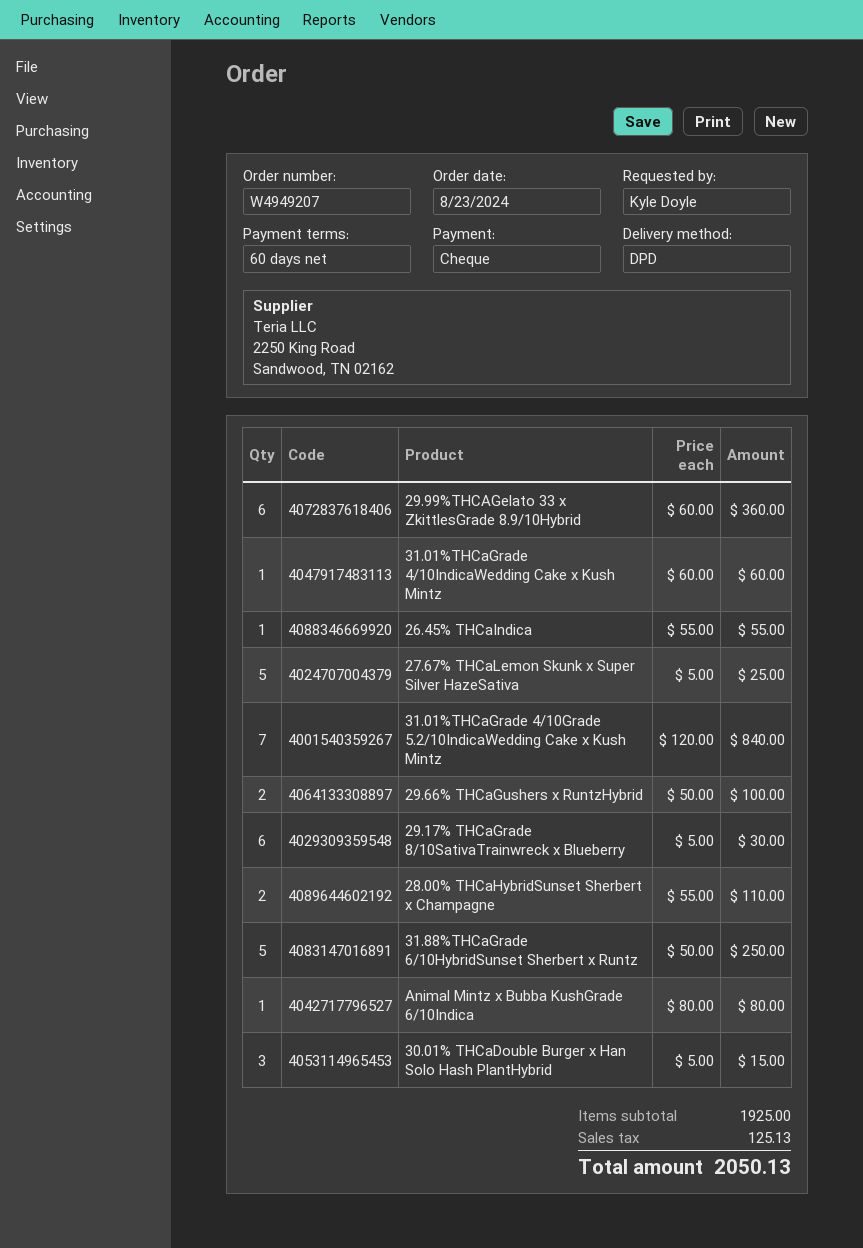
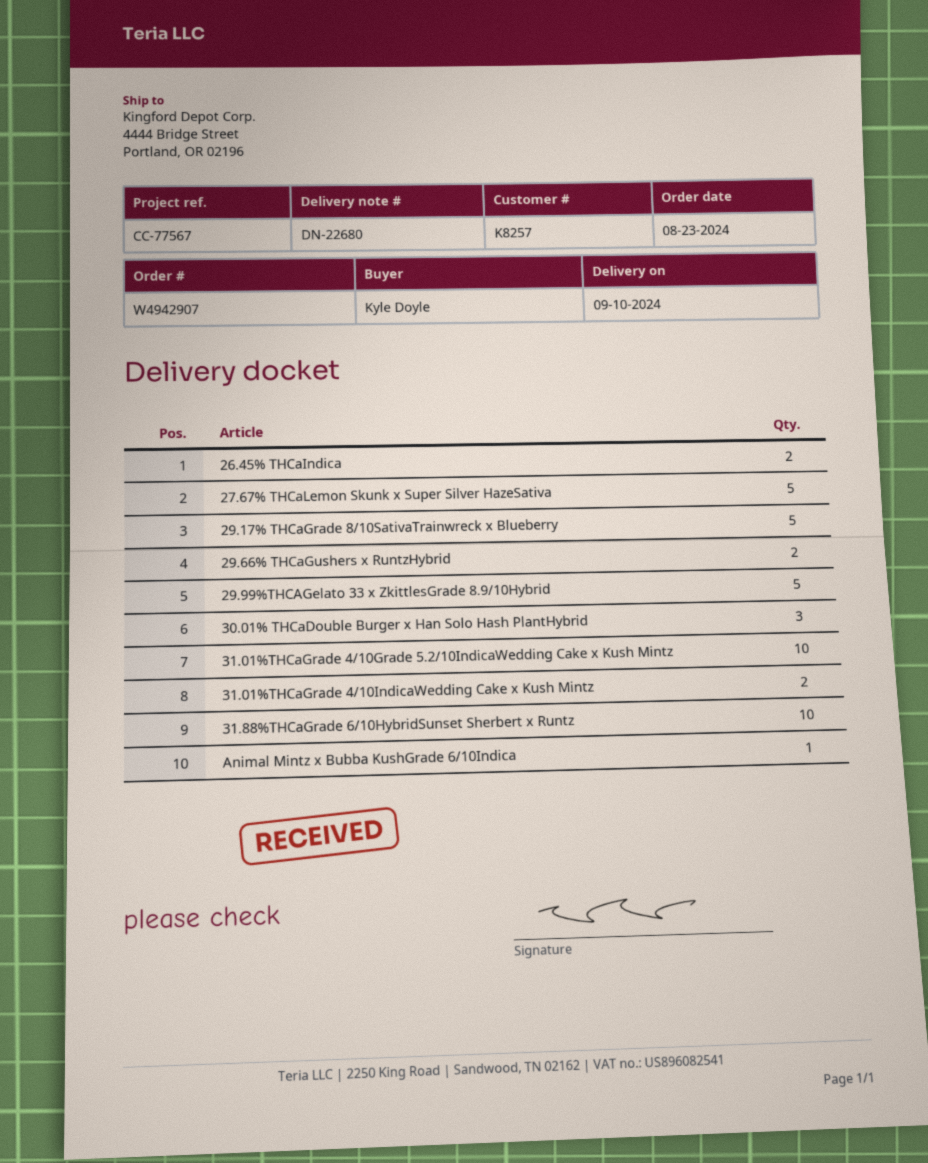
order number: W4949207 -> W4942907
29.99%THCAGelato 33 x ZkittlesGrade 8.9/10Hybrid: 6 -> 5
31.01%THCaGrade 4/10IndicaWedding Cake x Kush Mintz: 1 -> 2
26.45% THCaIndica: 1 -> 2
31.01%THCaGrade 4/10Grade 5.2/10IndicaWedding Cake x Kush Mintz: 7 -> 10
29.17% THCaGrade 8/10SativaTrainwreck x Blueberry: 6 -> 5
28.00% THCaHybridSunset Sherbert x Champagne: 2 -> none
31.88%THCaGrade 6/10HybridSunset Sherbert x Runtz: 5 -> 10

